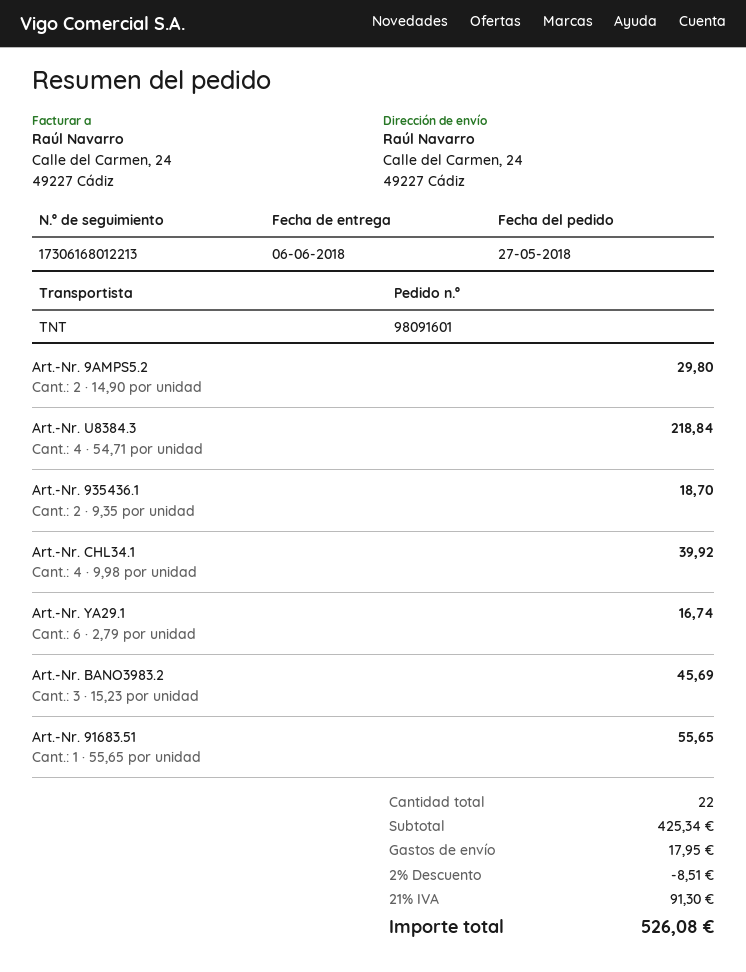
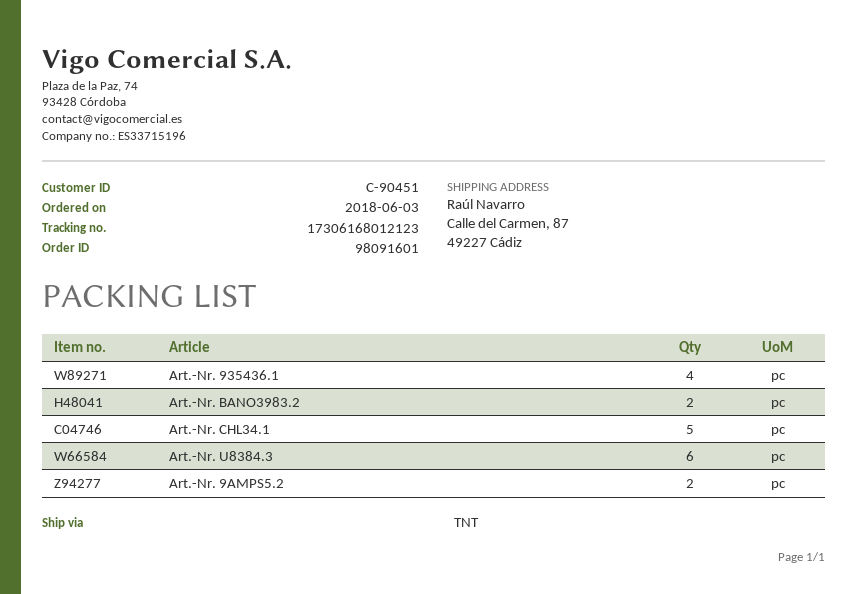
order date: 2018-05-27 -> 2018-06-03
tracking number: 17306168012213 -> 17306168012123
ship to: Calle del Carmen, 24, 49227 Cádiz -> Calle del Carmen, 87, 49227 Cádiz
Art.-Nr. U8384.3: 4 -> 6
Art.-Nr. 935436.1: 2 -> 4
Art.-Nr. CHL34.1: 4 -> 5
Art.-Nr. YA29.1: 6 -> none
Art.-Nr. BANO3983.2: 3 -> 2
Art.-Nr. 91683.51: 1 -> none

